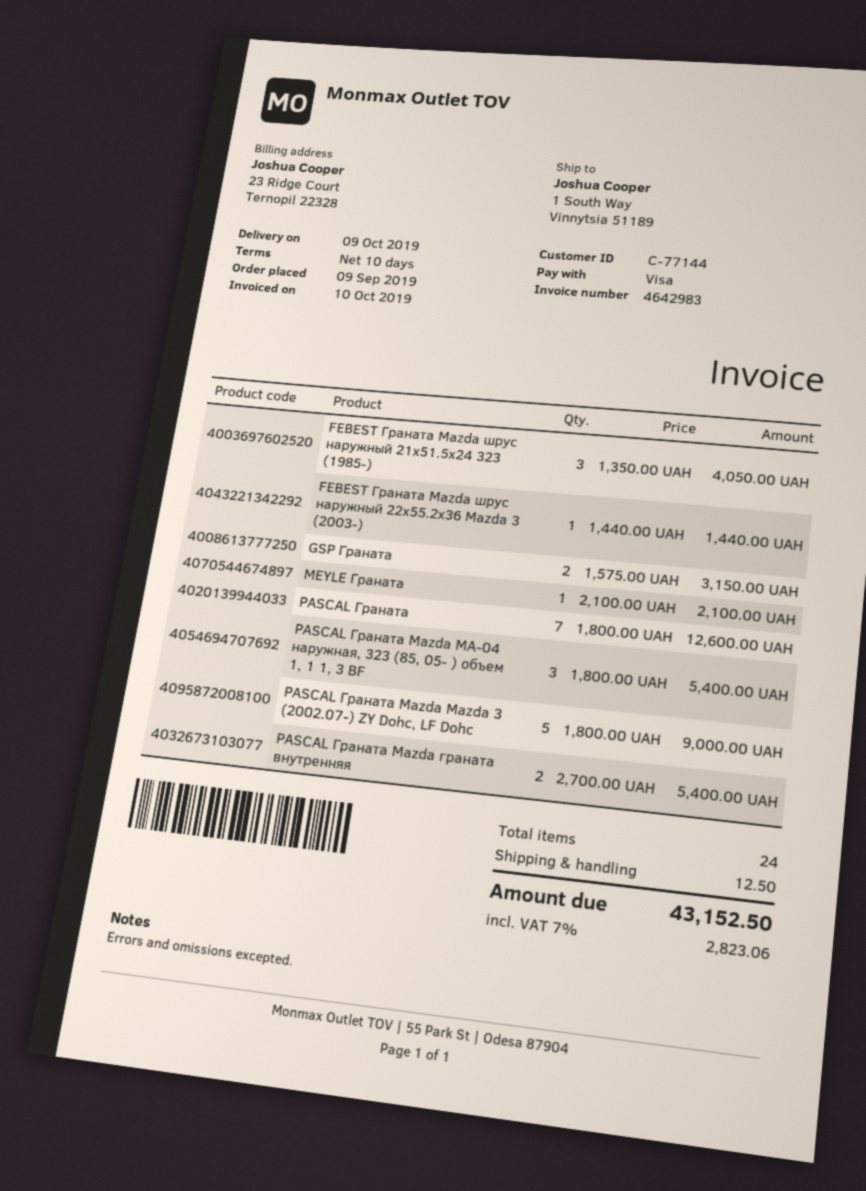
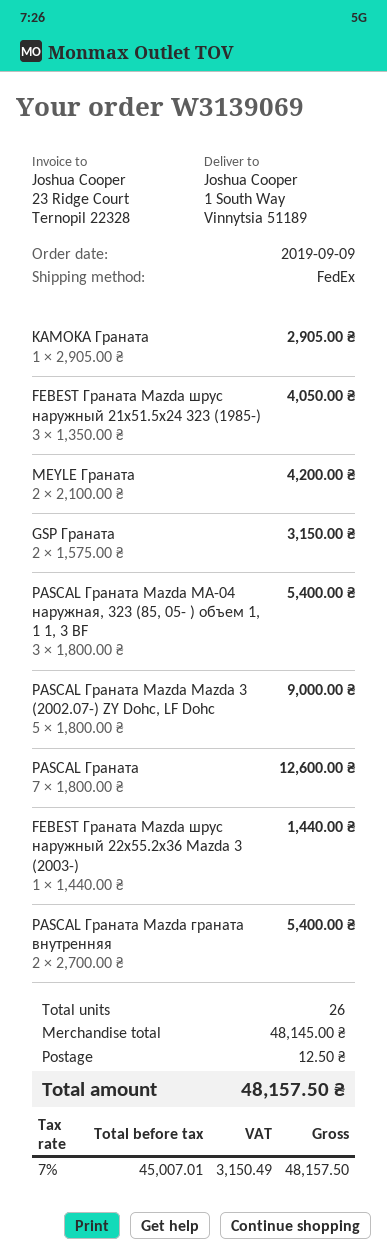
MEYLE Граната: 1 x 2100.00 = 2100.00 -> 2 x 2100.00 = 4200.00
KAMOKA Граната: none -> 1 x 2905.00 = 2905.00
total quantity: 24 -> 26
tax: 7% = 2823.06 -> 7% = 3150.49
total: 43152.50 -> 48157.50

